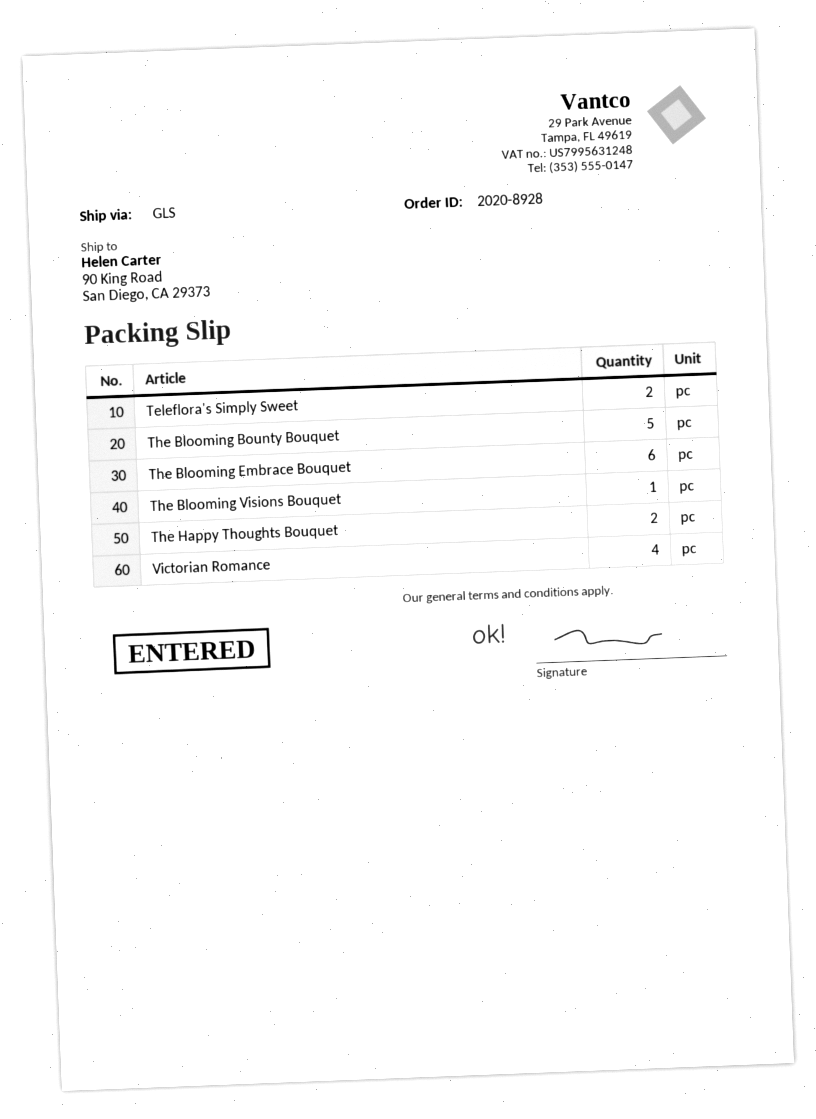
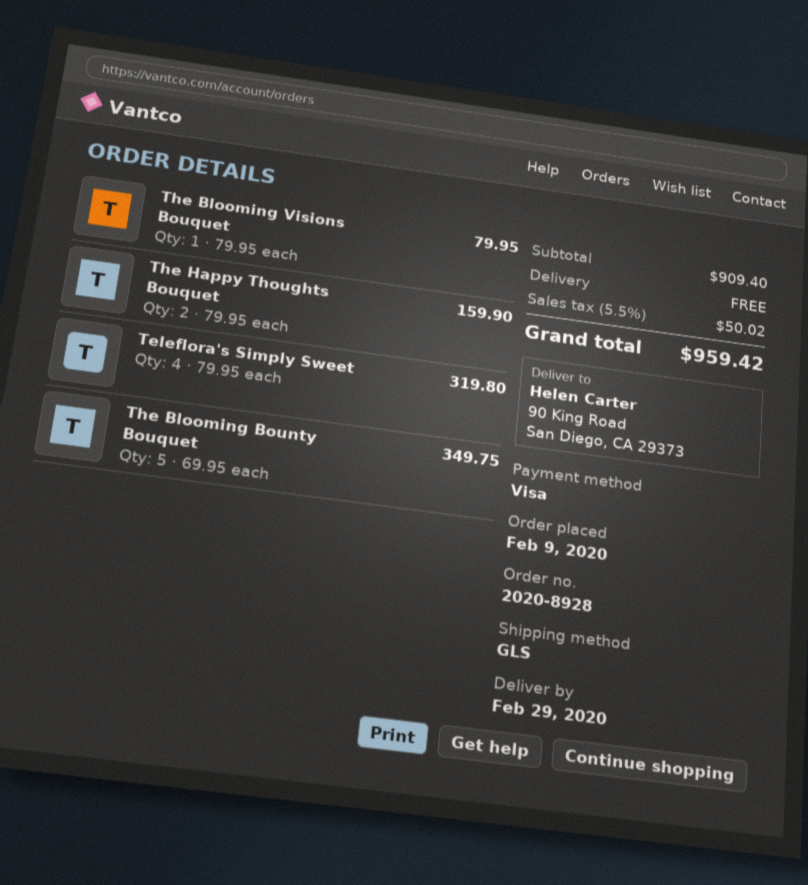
Teleflora's Simply Sweet: 2 -> 4
The Blooming Embrace Bouquet: 6 -> none
Victorian Romance: 4 -> none

